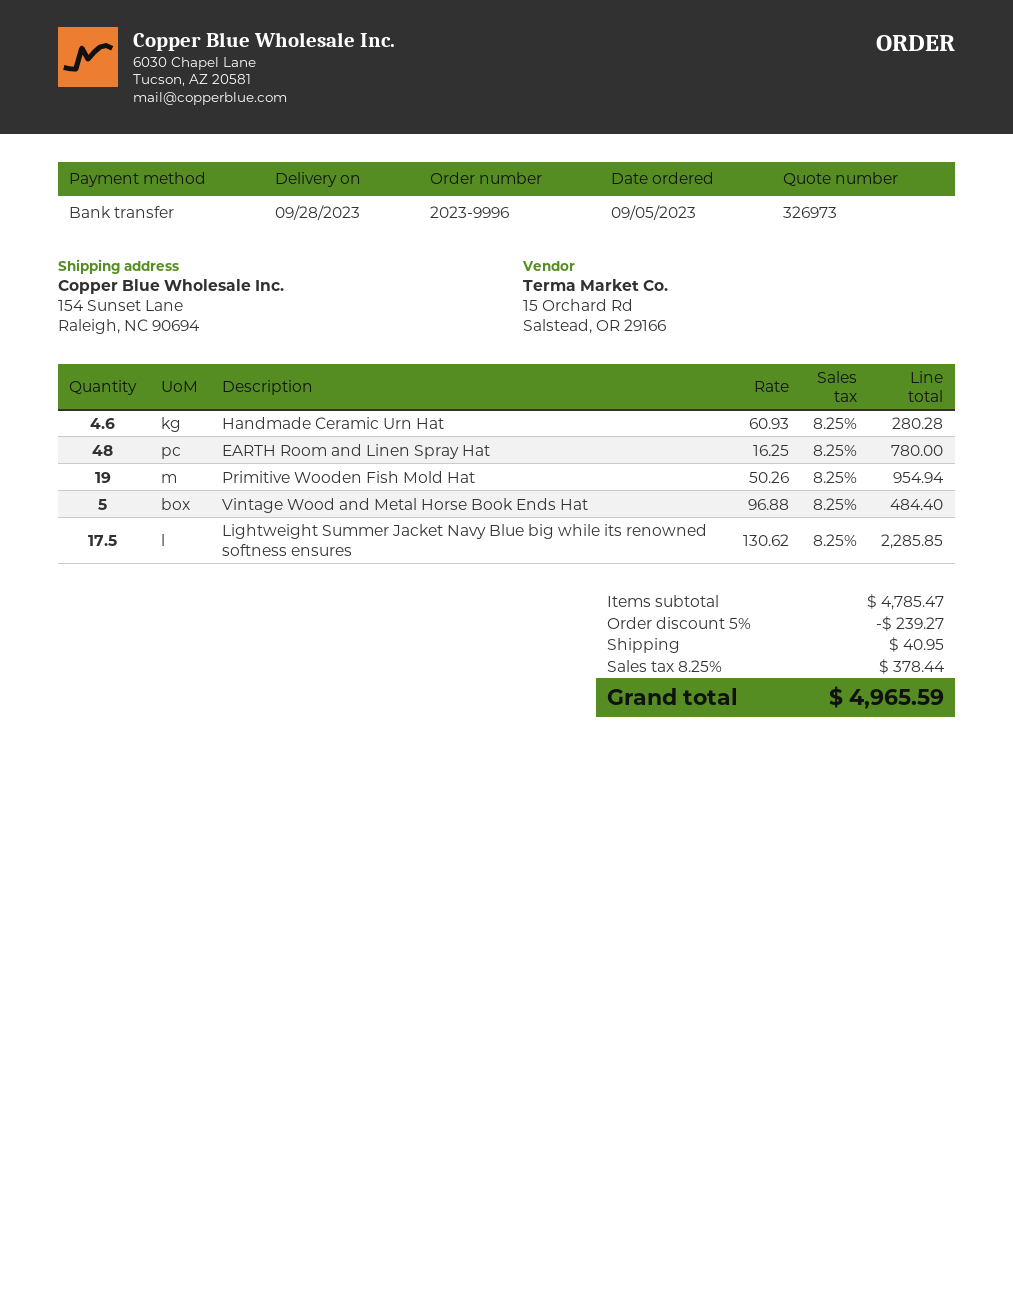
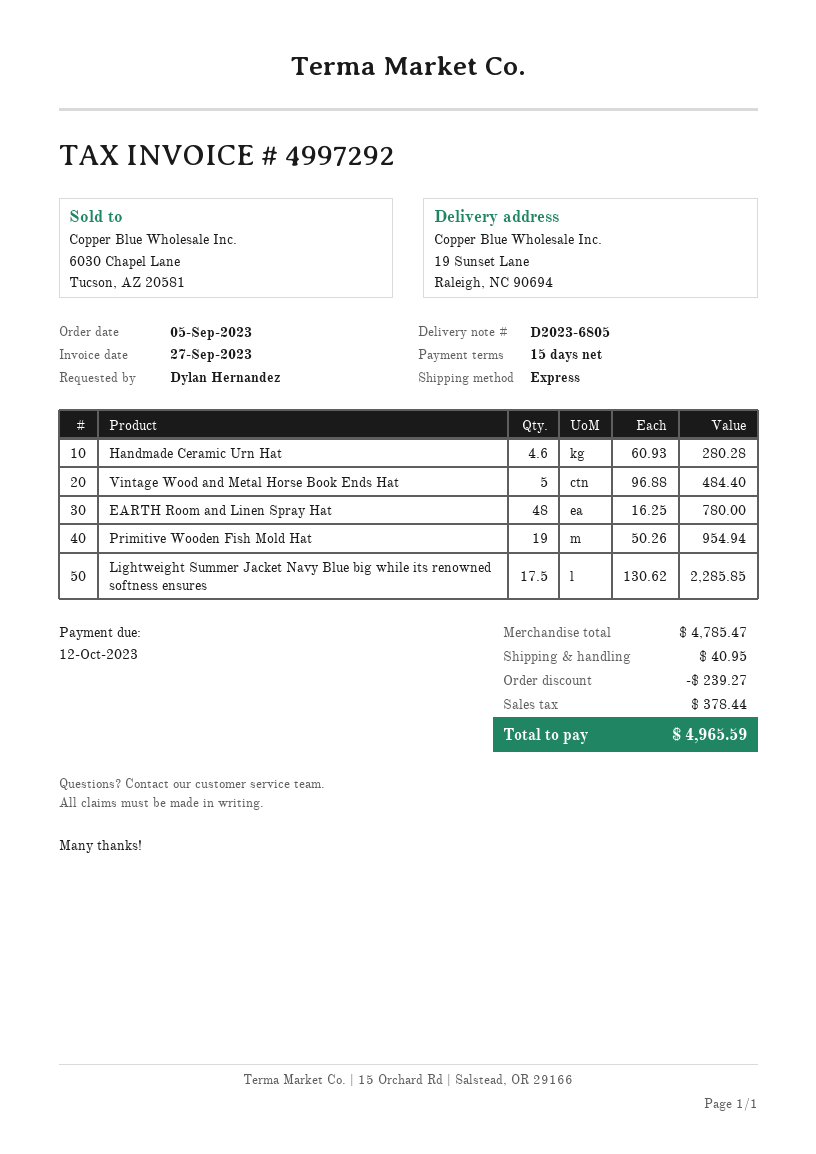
ship to: 154 Sunset Lane, Raleigh, NC 90694 -> 19 Sunset Lane, Raleigh, NC 90694

